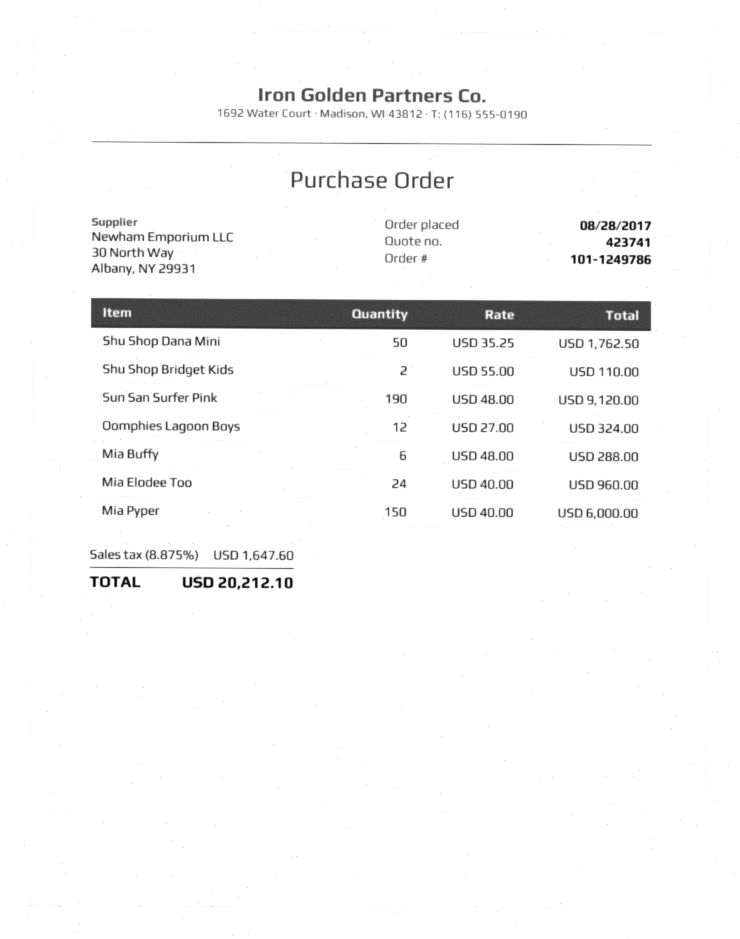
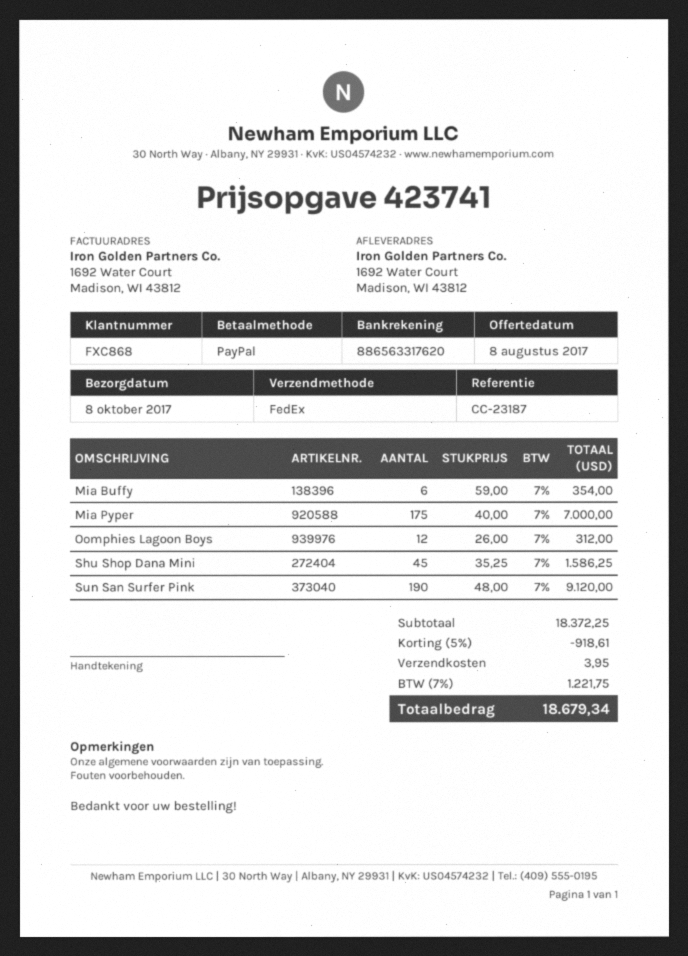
Shu Shop Dana Mini: 50 x 35.25 = 1762.50 -> 45 x 35.25 = 1586.25
Shu Shop Bridget Kids: 2 x 55.00 = 110.00 -> none
Oomphies Lagoon Boys: 12 x 27.00 = 324.00 -> 12 x 26.00 = 312.00
Mia Buffy: 6 x 48.00 = 288.00 -> 6 x 59.00 = 354.00
Mia Elodee Too: 24 x 40.00 = 960.00 -> none
Mia Pyper: 150 x 40.00 = 6000.00 -> 175 x 40.00 = 7000.00
discount: none -> 5% = 918.61
shipping: none -> 3.95
tax: 8.875% = 1647.60 -> 7% = 1221.75
total: 20212.10 -> 18679.34

